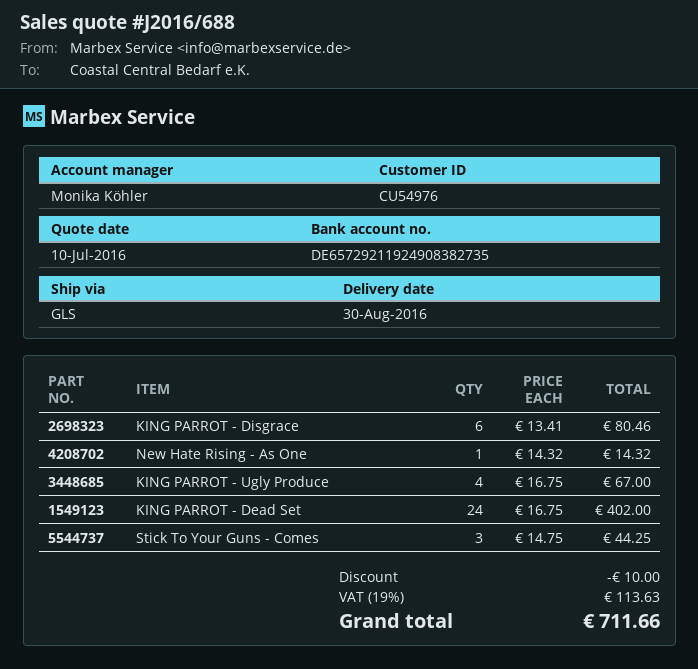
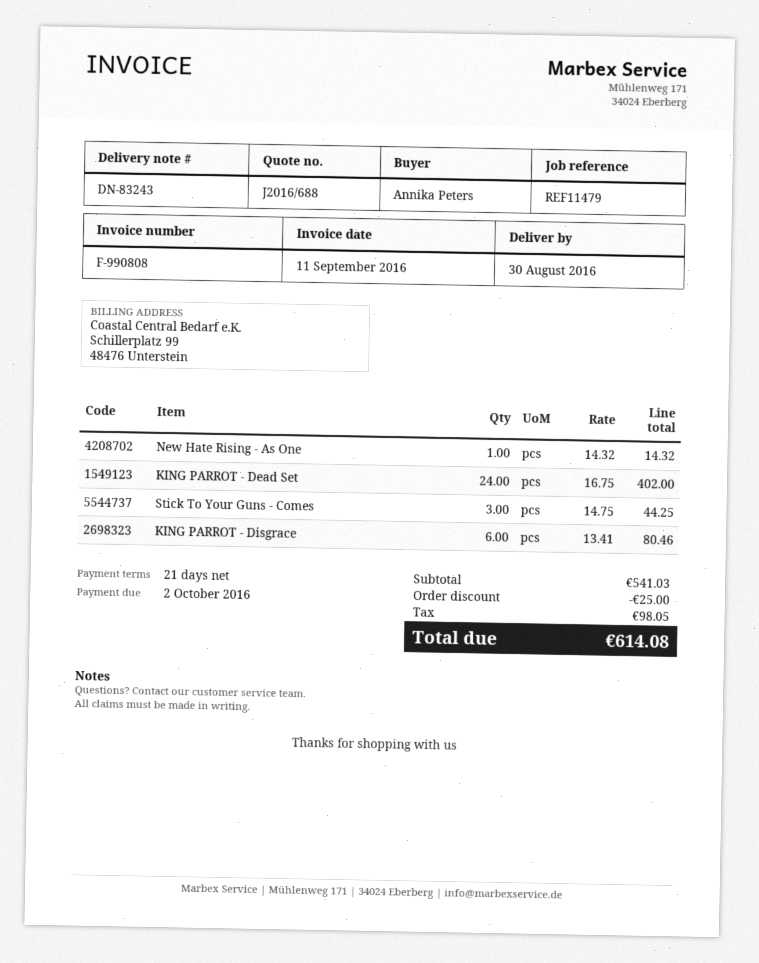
KING PARROT - Ugly Produce: 4 x 16.75 = 67.00 -> none
discount: 10.00 -> 25.00
tax: 113.63 -> 98.05
total: 711.66 -> 614.08

